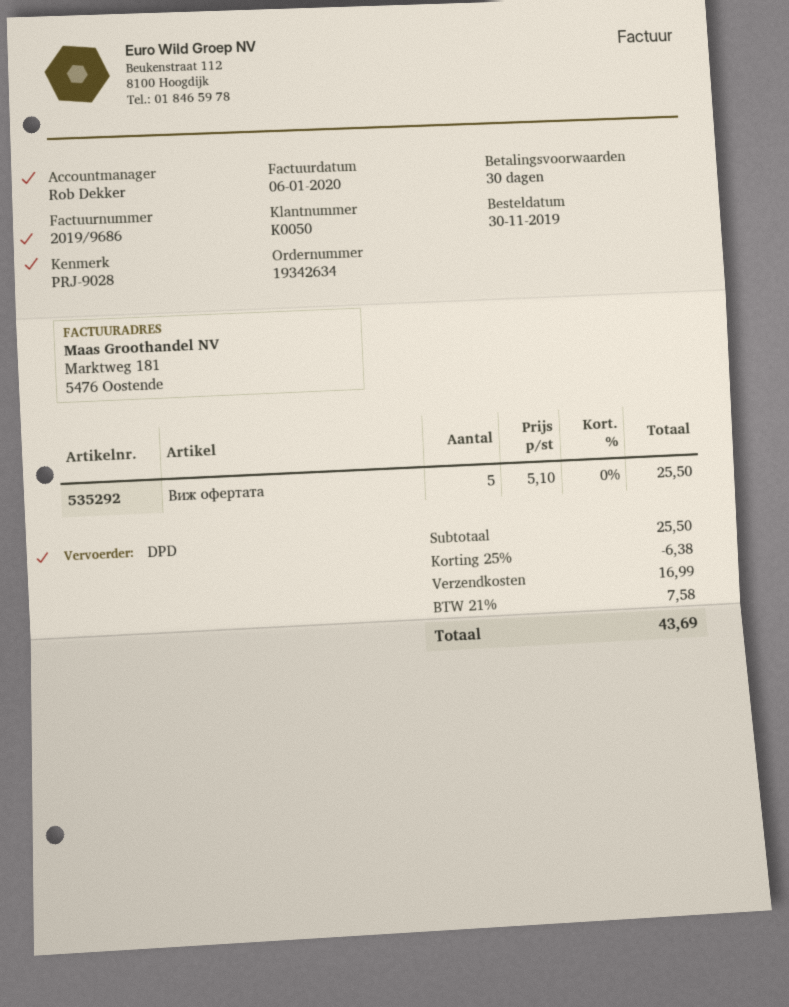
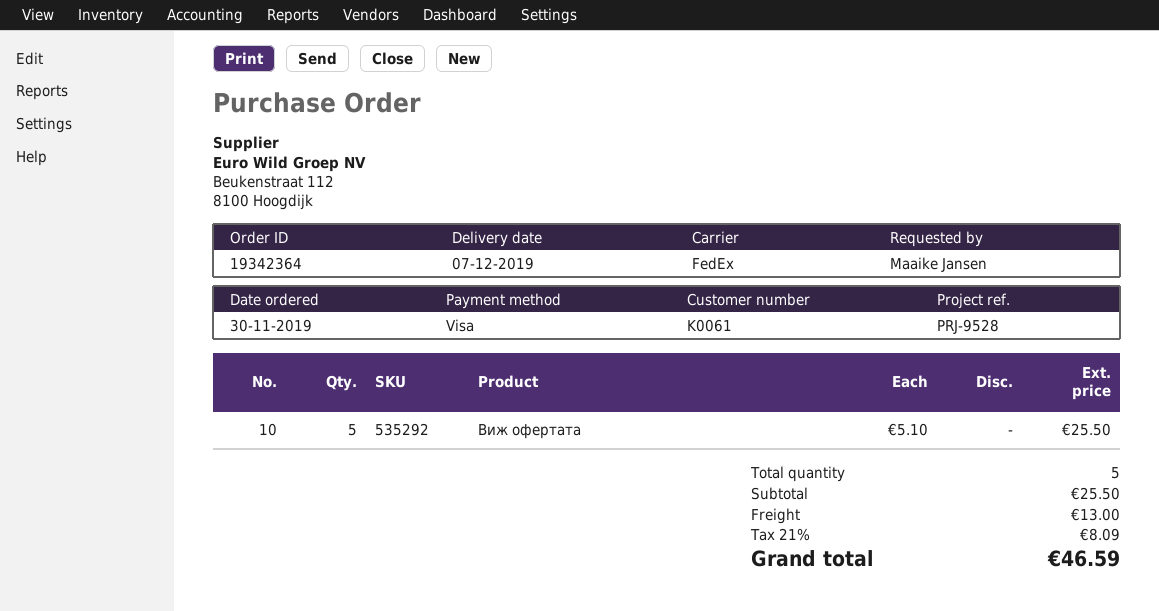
order number: 19342634 -> 19342364
customer number: K0050 -> K0061
reference: PRJ-9028 -> PRJ-9528
shipping method: DPD -> FedEx
discount: 25% = 6.38 -> none
shipping: 16.99 -> 13.00
tax: 21% = 7.58 -> 21% = 8.09
total: 43.69 -> 46.59

